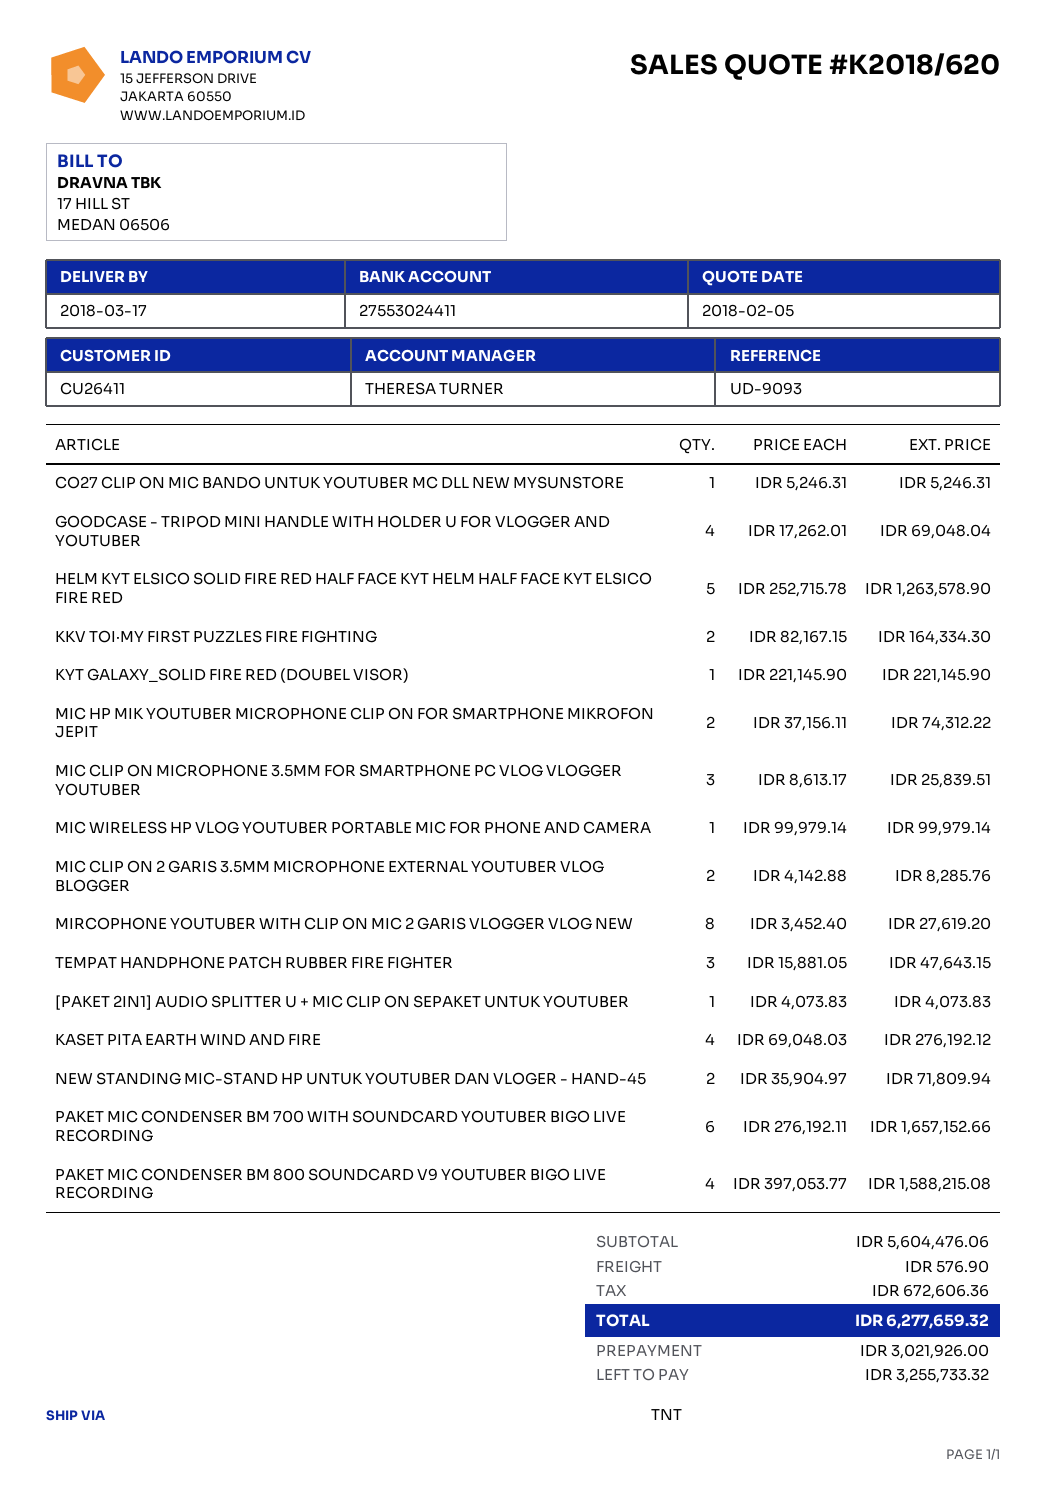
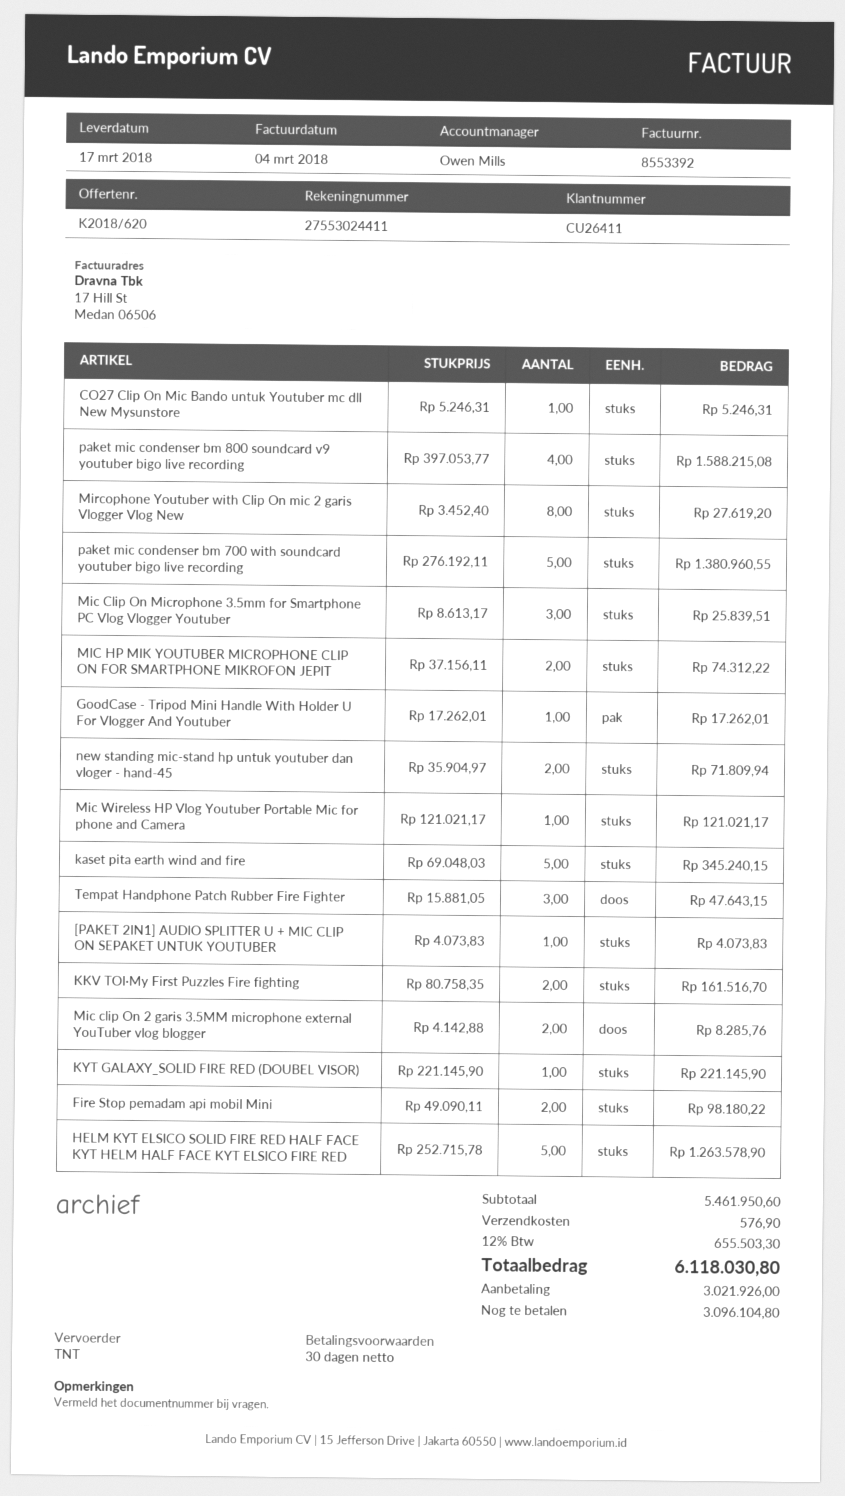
sales rep: THERESA TURNER -> Owen Mills
GOODCASE - TRIPOD MINI HANDLE WITH HOLDER U FOR VLOGGER AND YOUTUBER: 4 x 17262.01 = 69048.04 -> 1 x 17262.01 = 17262.01
KKV TOI·MY FIRST PUZZLES FIRE FIGHTING: 2 x 82167.15 = 164334.30 -> 2 x 80758.35 = 161516.70
MIC WIRELESS HP VLOG YOUTUBER PORTABLE MIC FOR PHONE AND CAMERA: 1 x 99979.14 = 99979.14 -> 1 x 121021.17 = 121021.17
KASET PITA EARTH WIND AND FIRE: 4 x 69048.03 = 276192.12 -> 5 x 69048.03 = 345240.15
PAKET MIC CONDENSER BM 700 WITH SOUNDCARD YOUTUBER BIGO LIVE RECORDING: 6 x 276192.11 = 1657152.66 -> 5 x 276192.11 = 1380960.55
Fire Stop pemadam api mobil Mini: none -> 2 x 49090.11 = 98180.22
subtotal: 5604476.06 -> 5461950.60
tax: 672606.36 -> 655503.30
total: 6277659.32 -> 6118030.80
balance: 3255733.32 -> 3096104.80

